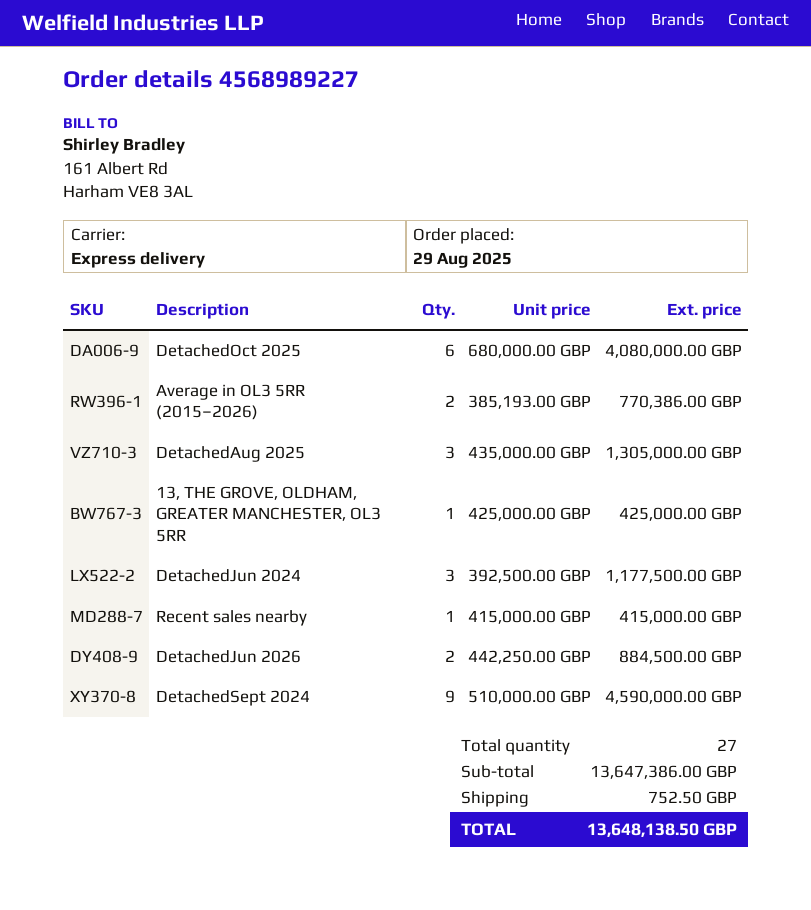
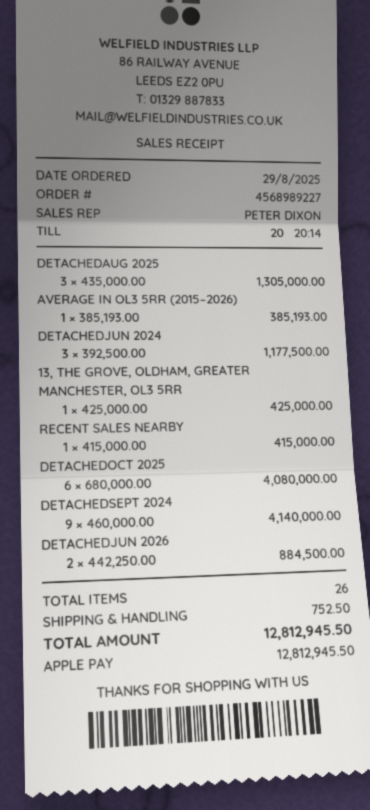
Average in OL3 5RR (2015–2026): 2 x 385193.00 = 770386.00 -> 1 x 385193.00 = 385193.00
DetachedSept 2024: 9 x 510000.00 = 4590000.00 -> 9 x 460000.00 = 4140000.00
total quantity: 27 -> 26
total: 13648138.50 -> 12812945.50

